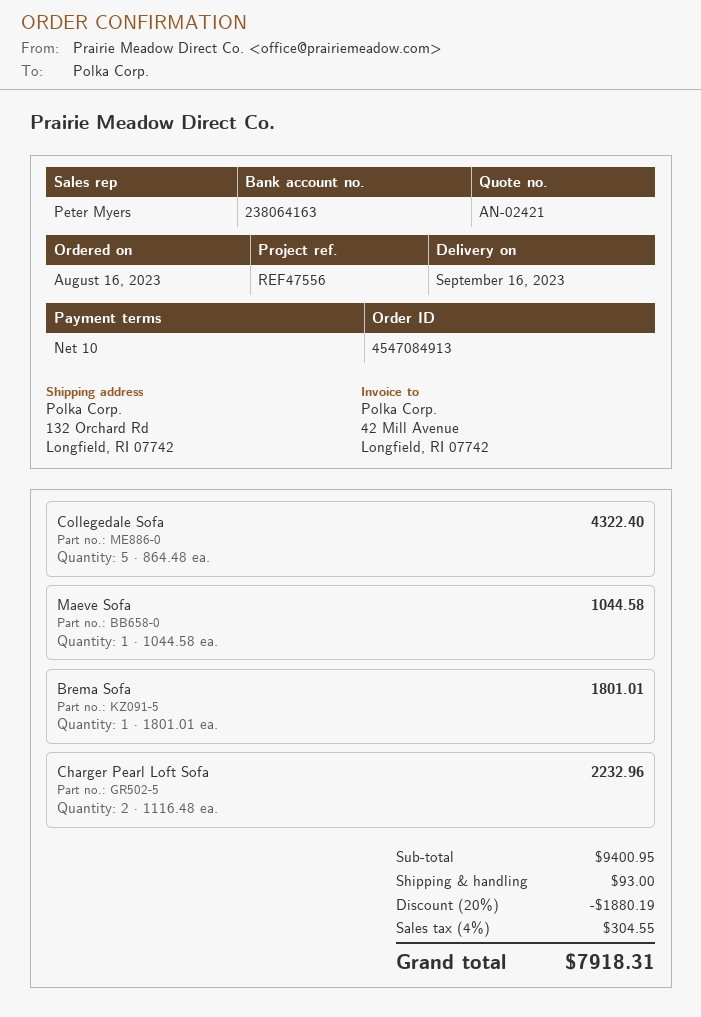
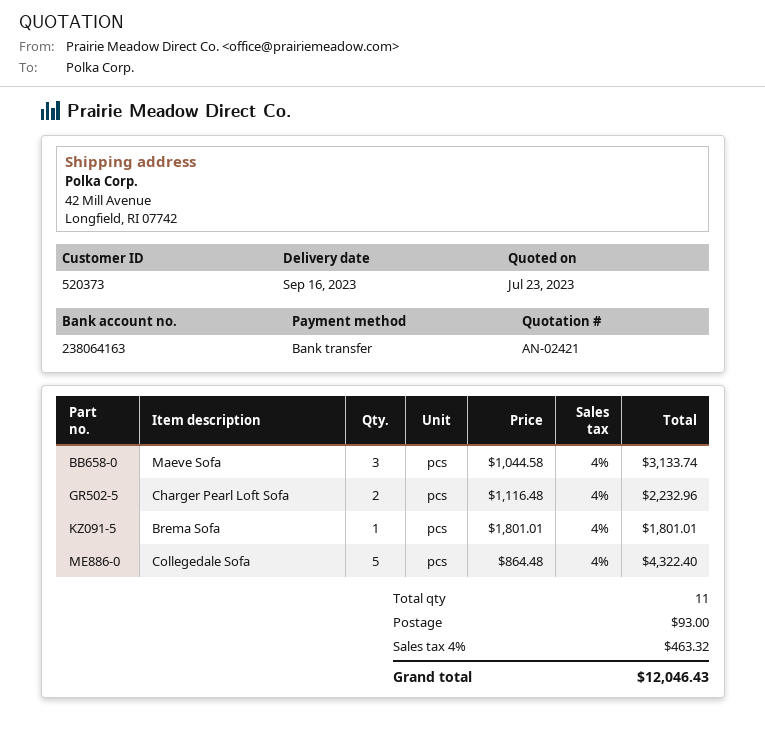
ship to: 132 Orchard Rd, Longfield, RI 07742 -> 42 Mill Avenue, Longfield, RI 07742
Maeve Sofa: 1 x 1044.58 = 1044.58 -> 3 x 1044.58 = 3133.74
discount: 20% = 1880.19 -> none
tax: 4% = 304.55 -> 4% = 463.32
total: 7918.31 -> 12046.43

